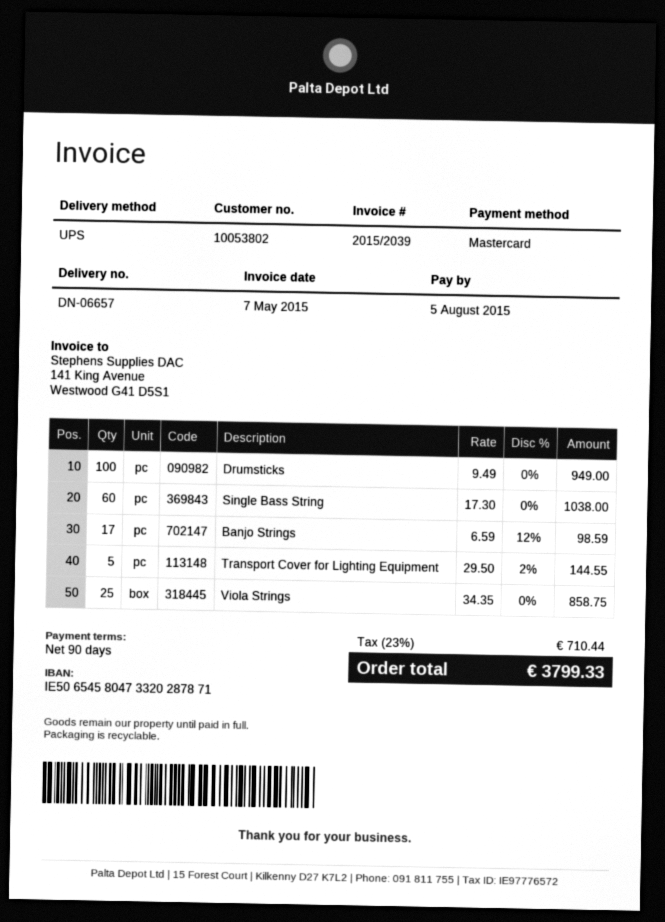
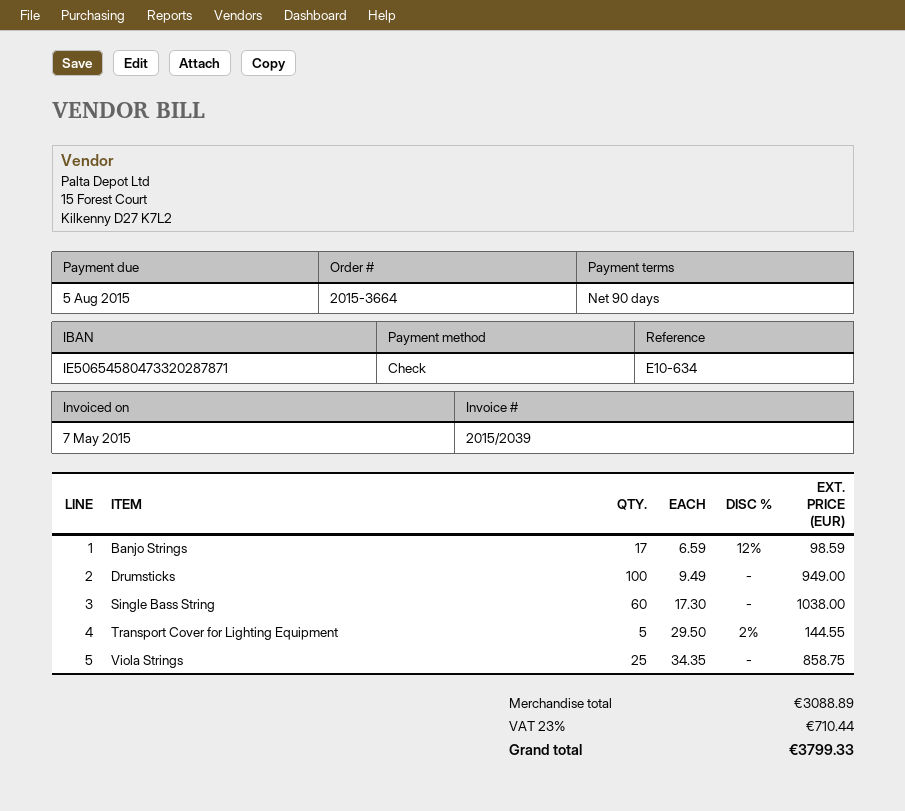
payment method: Mastercard -> cheque

